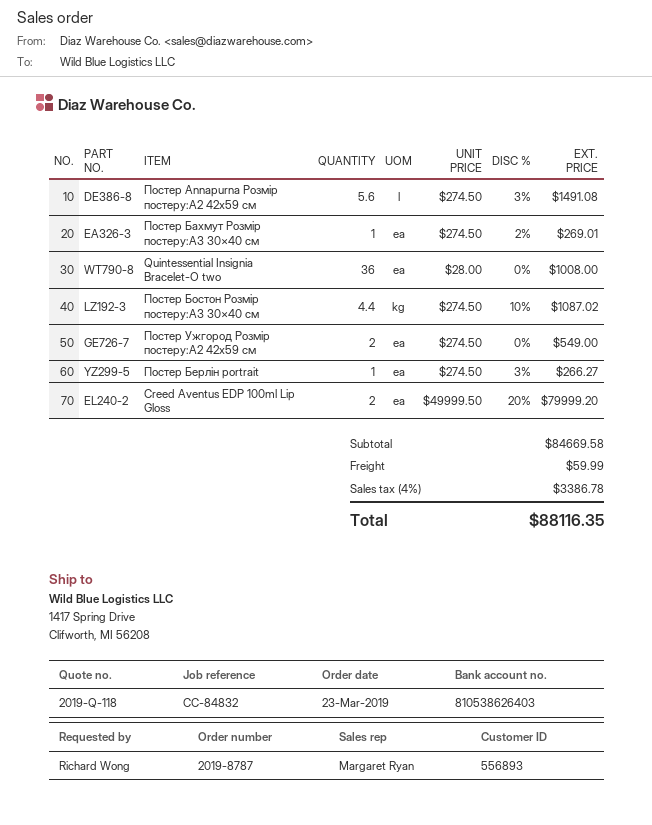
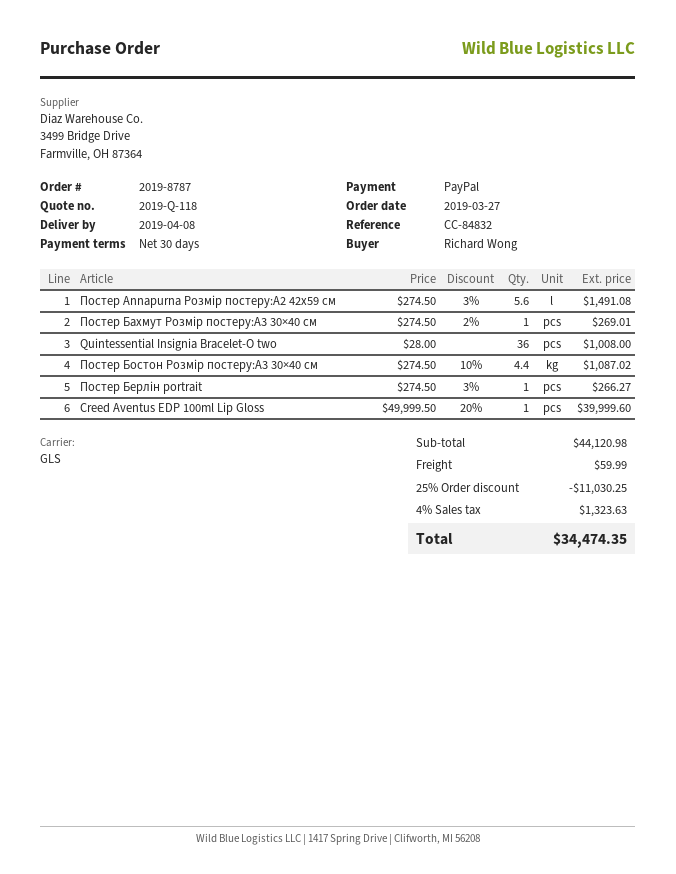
order date: 2019-03-23 -> 2019-03-27
Постер Ужгород Розмір постеру:А2 42х59 см: 2 x 274.50 = 549.00 -> none
Creed Aventus EDP 100ml Lip Gloss: 2 x 49999.50 - 20% = 79999.20 -> 1 x 49999.50 - 20% = 39999.60
subtotal: 84669.58 -> 44120.98
discount: none -> 25% = 11030.25
tax: 4% = 3386.78 -> 4% = 1323.63
total: 88116.35 -> 34474.35

